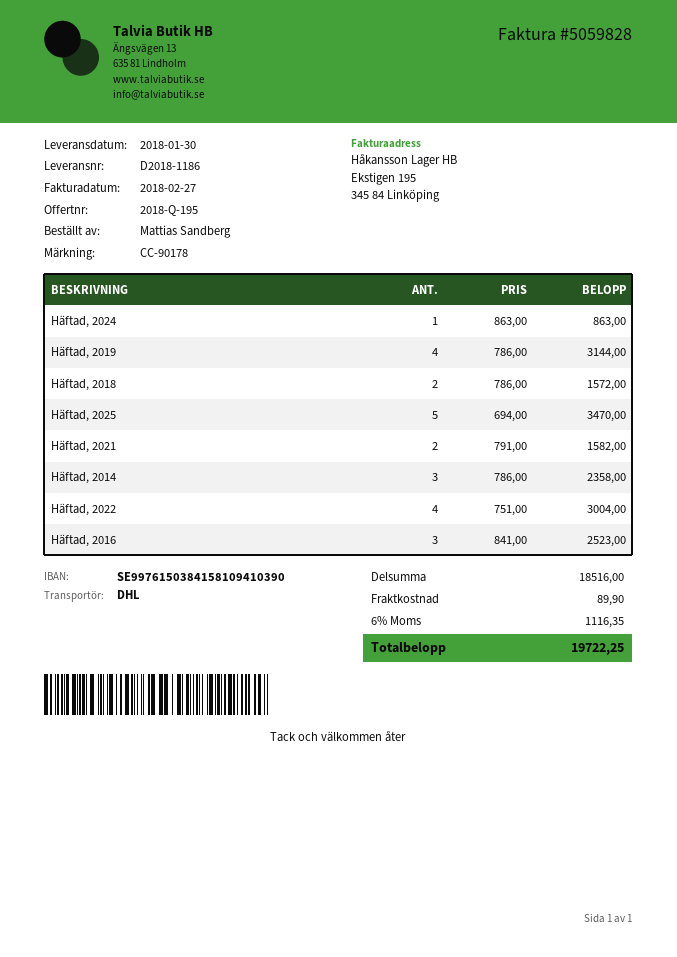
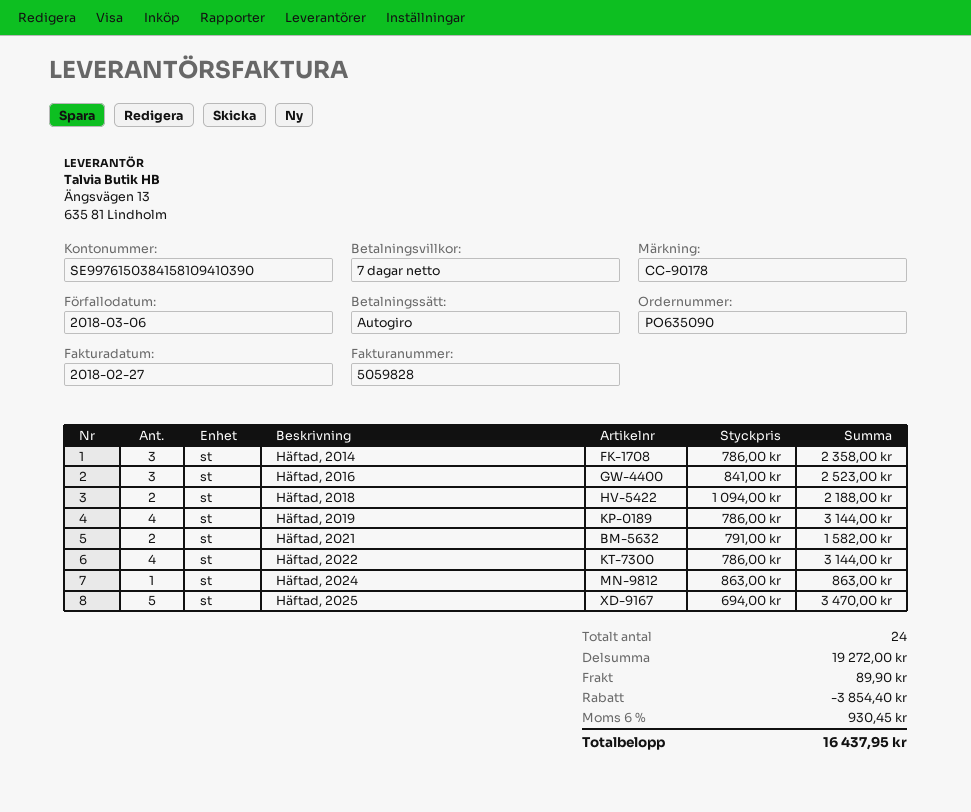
Häftad, 2018: 2 x 786.00 = 1572.00 -> 2 x 1094.00 = 2188.00
Häftad, 2022: 4 x 751.00 = 3004.00 -> 4 x 786.00 = 3144.00
subtotal: 18516.00 -> 19272.00
discount: none -> 3854.40
tax: 6% = 1116.35 -> 6% = 930.45
total: 19722.25 -> 16437.95

